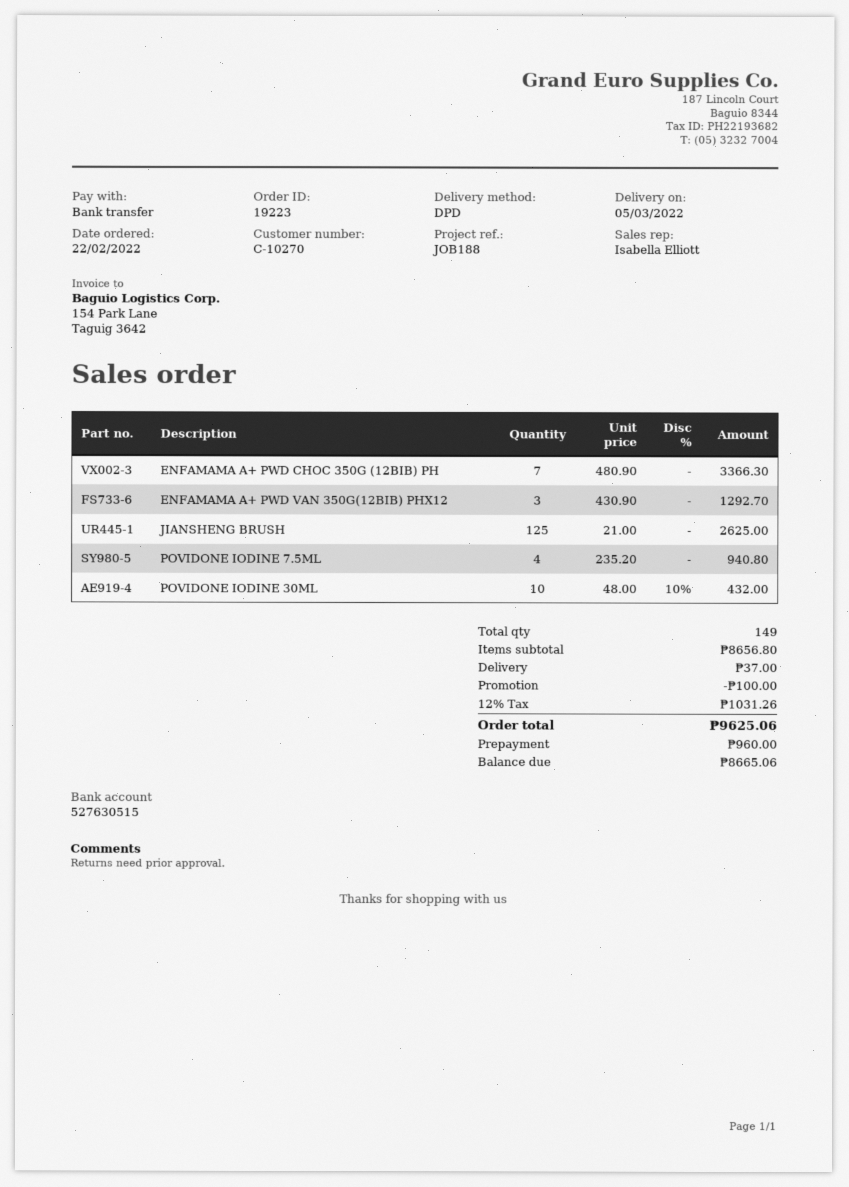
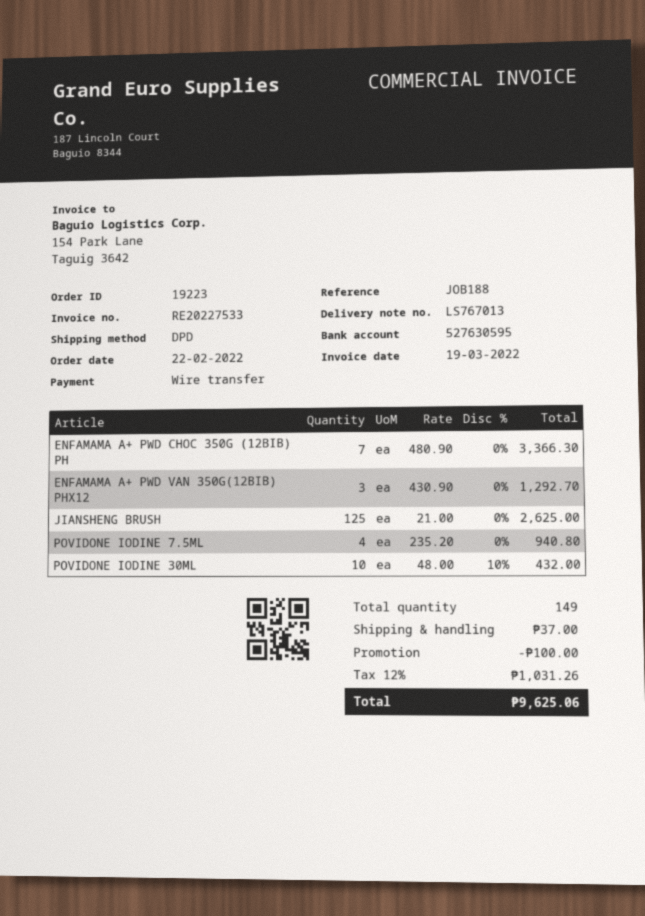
bank account: 527630515 -> 527630595

